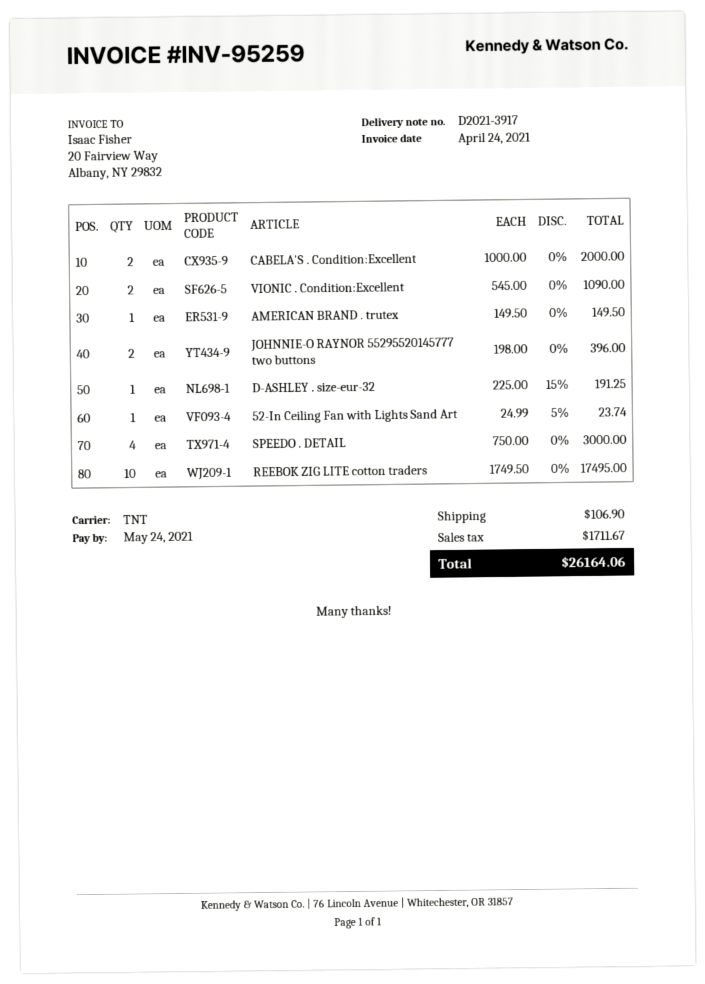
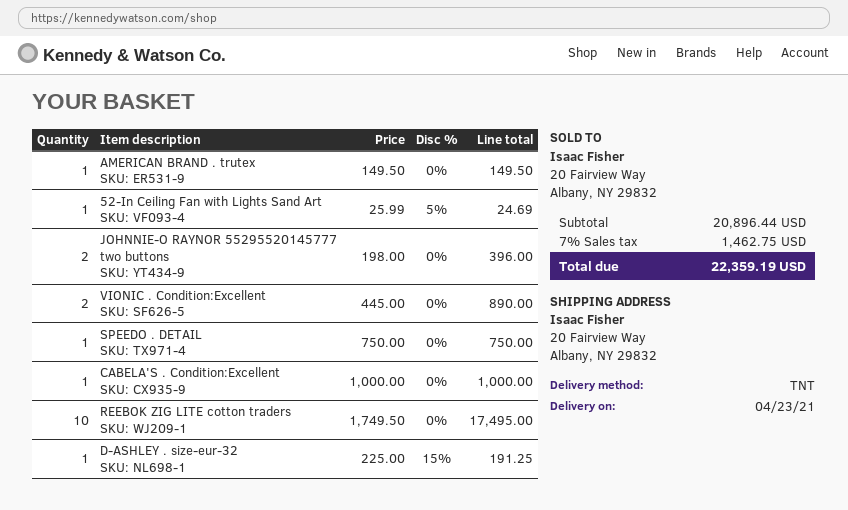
CABELA'S . Condition:Excellent: 2 x 1000.00 = 2000.00 -> 1 x 1000.00 = 1000.00
VIONIC . Condition:Excellent: 2 x 545.00 = 1090.00 -> 2 x 445.00 = 890.00
52-In Ceiling Fan with Lights Sand Art: 1 x 24.99 - 5% = 23.74 -> 1 x 25.99 - 5% = 24.69
SPEEDO . DETAIL: 4 x 750.00 = 3000.00 -> 1 x 750.00 = 750.00
shipping: 106.90 -> none
tax: 1711.67 -> 1462.75
total: 26164.06 -> 22359.19

